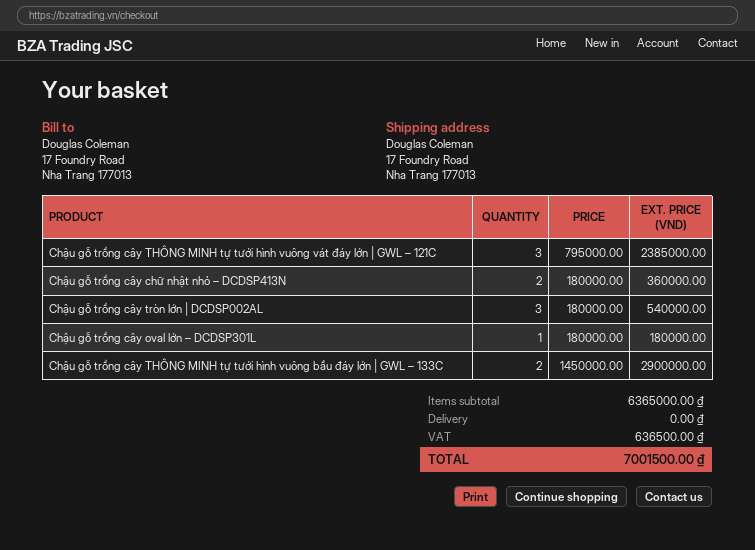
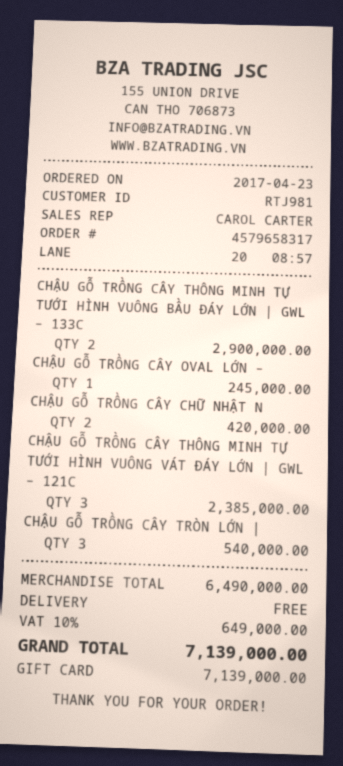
Chậu gỗ trồng cây chữ nhật nhỏ – DCDSP413N: 2 for 360000.00 -> 2 for 420000.00
Chậu gỗ trồng cây oval lớn – DCDSP301L: 1 for 180000.00 -> 1 for 245000.00
subtotal: 6365000.00 -> 6490000.00
tax: 636500.00 -> 649000.00
total: 7001500.00 -> 7139000.00

